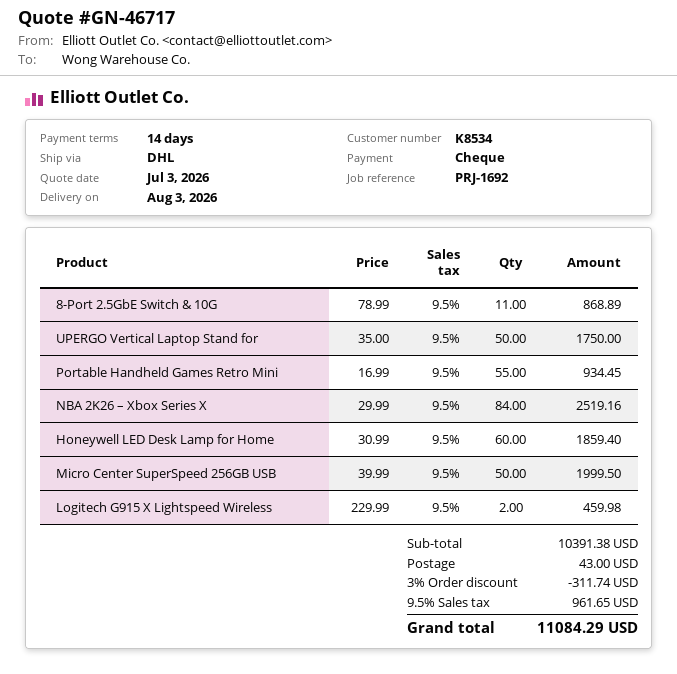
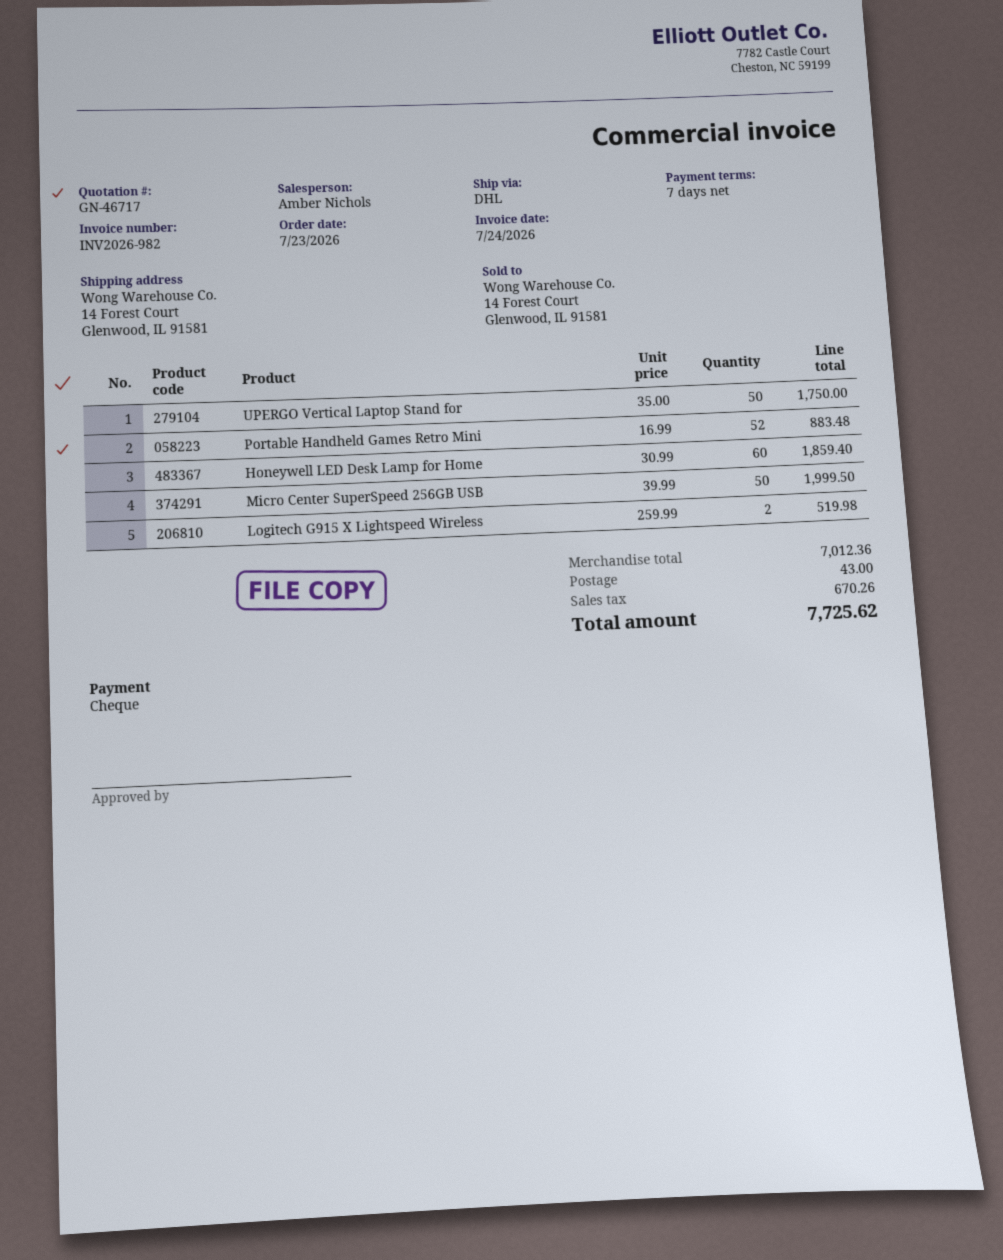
payment terms: 14 days -> 7 days
8-Port 2.5GbE Switch & 10G: 11 x 78.99 = 868.89 -> none
Portable Handheld Games Retro Mini: 55 x 16.99 = 934.45 -> 52 x 16.99 = 883.48
NBA 2K26 – Xbox Series X: 84 x 29.99 = 2519.16 -> none
Logitech G915 X Lightspeed Wireless: 2 x 229.99 = 459.98 -> 2 x 259.99 = 519.98
subtotal: 10391.38 -> 7012.36
discount: 3% = 311.74 -> none
tax: 961.65 -> 670.26
total: 11084.29 -> 7725.62

